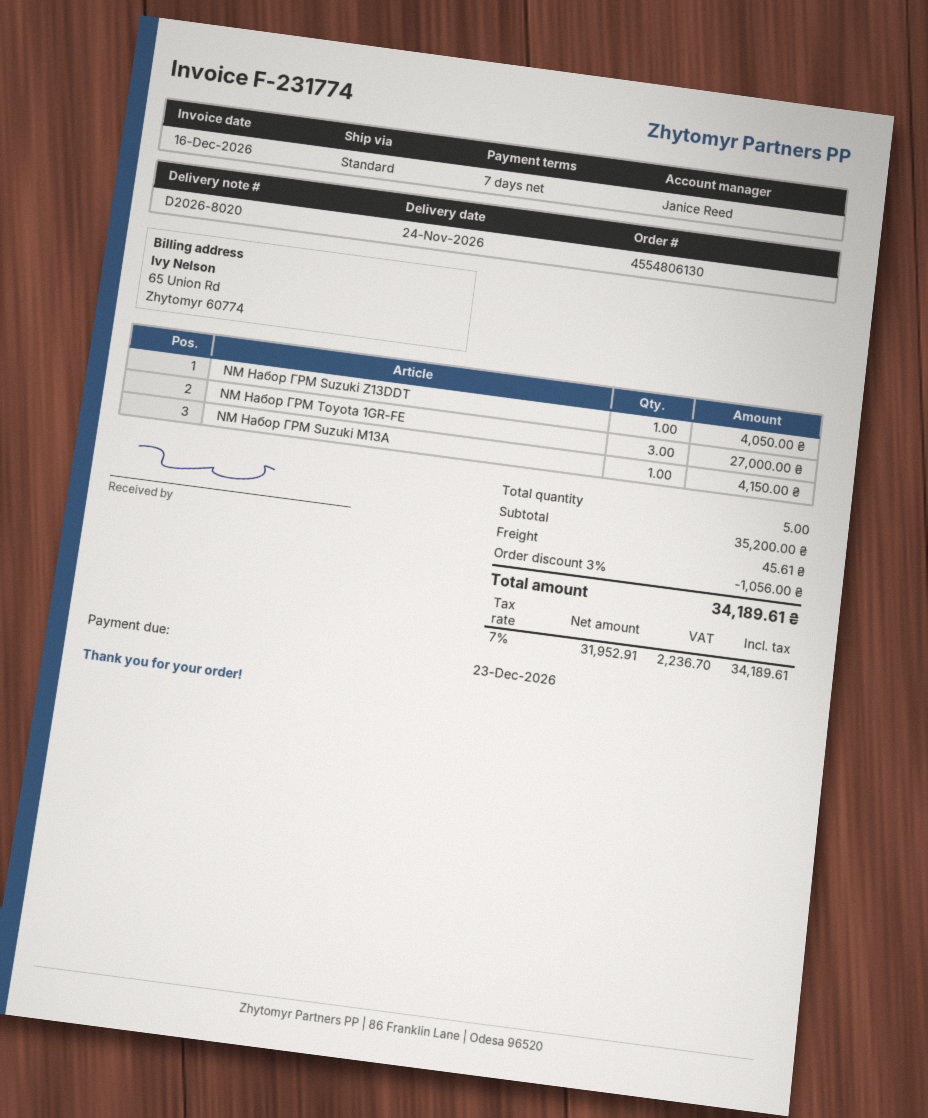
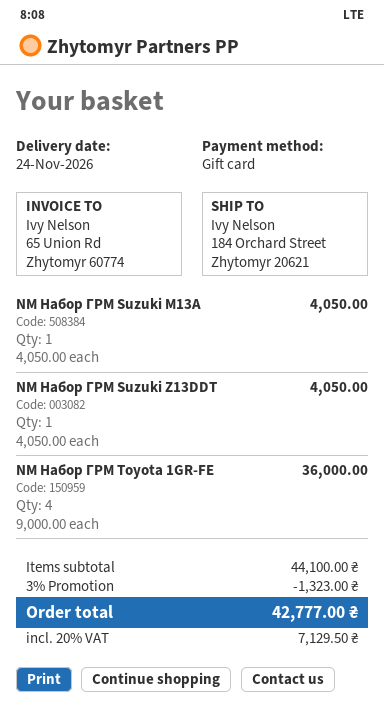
NM Набор ГРМ Toyota 1GR-FE: 3 for 27000.00 -> 4 for 36000.00
NM Набор ГРМ Suzuki M13A: 1 for 4150.00 -> 1 for 4050.00
subtotal: 35200.00 -> 44100.00
discount: 3% = 1056.00 -> 3% = 1323.00
shipping: 45.61 -> none
tax: 7% = 2236.70 -> 20% = 7129.50
total: 34189.61 -> 42777.00

